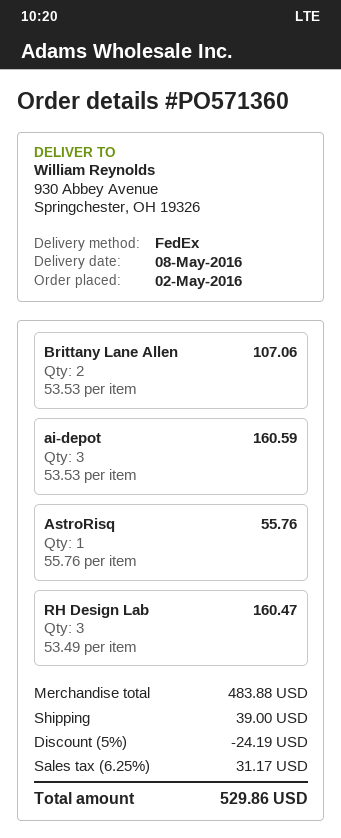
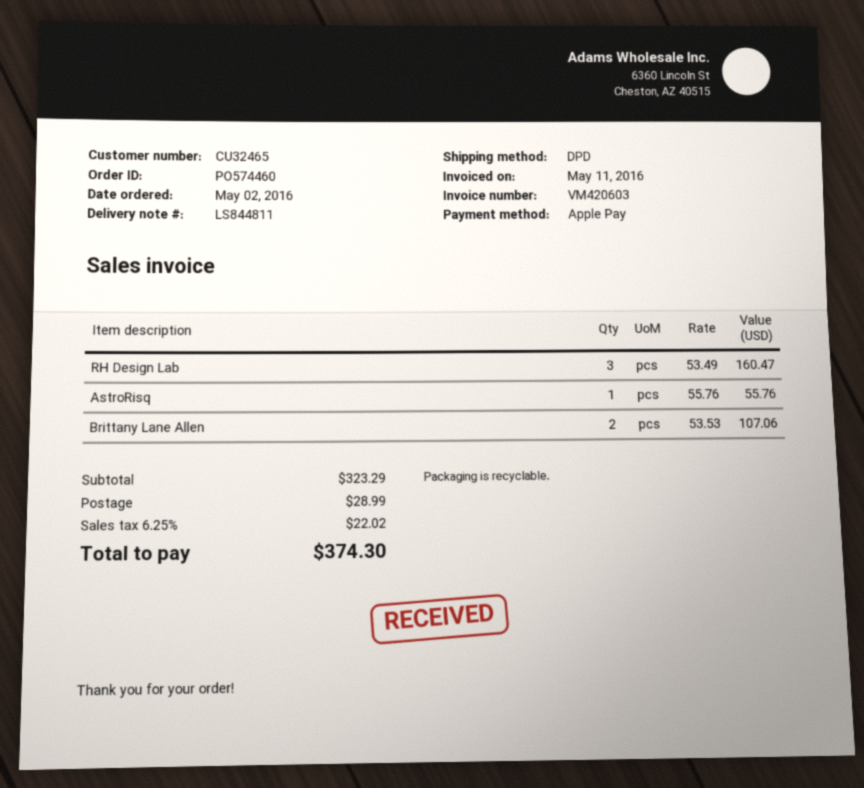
order number: PO571360 -> PO574460
shipping method: FedEx -> DPD
ai-depot: 3 x 53.53 = 160.59 -> none
subtotal: 483.88 -> 323.29
discount: 5% = 24.19 -> none
shipping: 39.00 -> 28.99
tax: 6.25% = 31.17 -> 6.25% = 22.02
total: 529.86 -> 374.30

